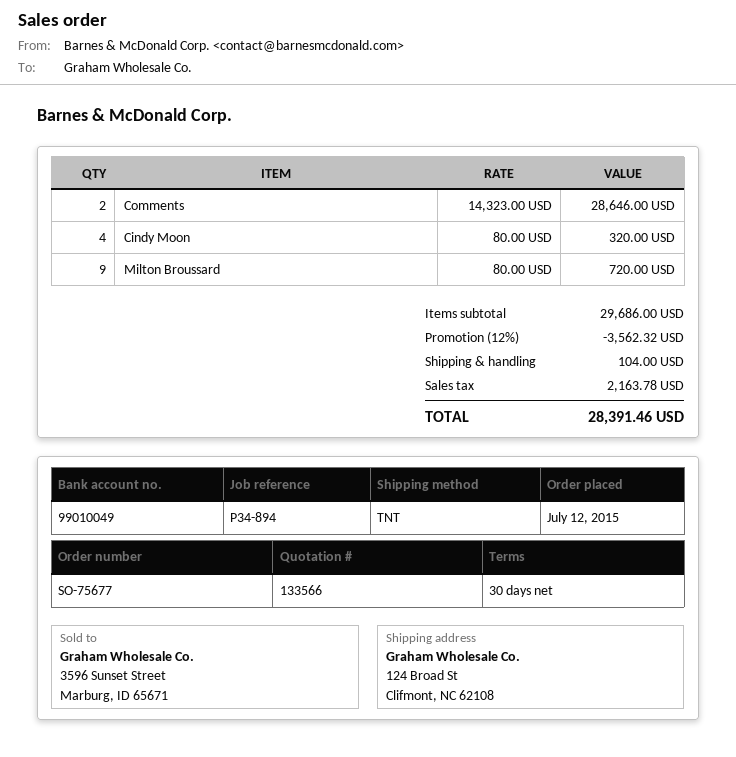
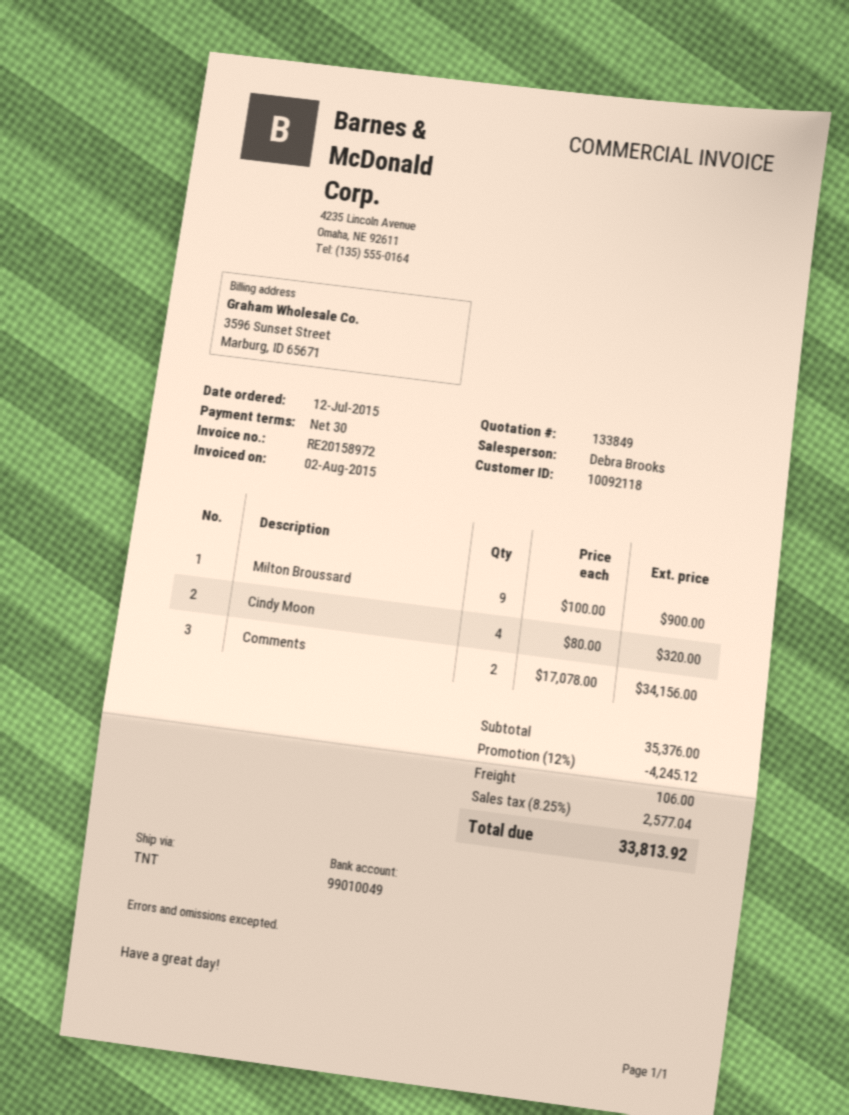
quote number: 133566 -> 133849
Comments: 2 x 14323.00 = 28646.00 -> 2 x 17078.00 = 34156.00
Milton Broussard: 9 x 80.00 = 720.00 -> 9 x 100.00 = 900.00
subtotal: 29686.00 -> 35376.00
discount: 12% = 3562.32 -> 12% = 4245.12
shipping: 104.00 -> 106.00
tax: 2163.78 -> 2577.04
total: 28391.46 -> 33813.92

